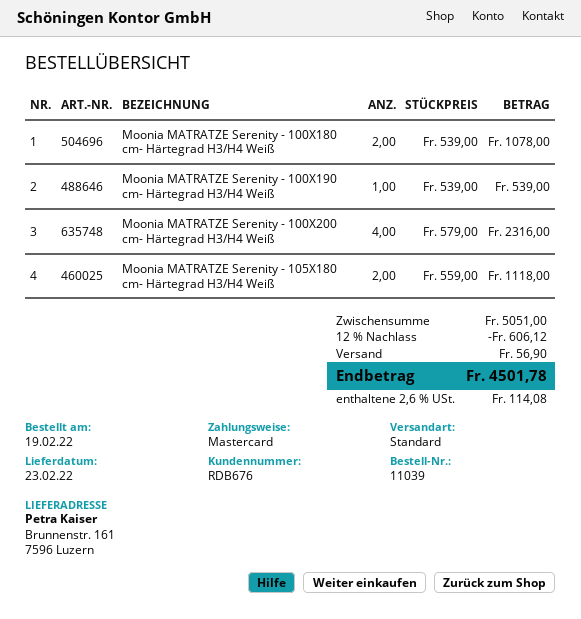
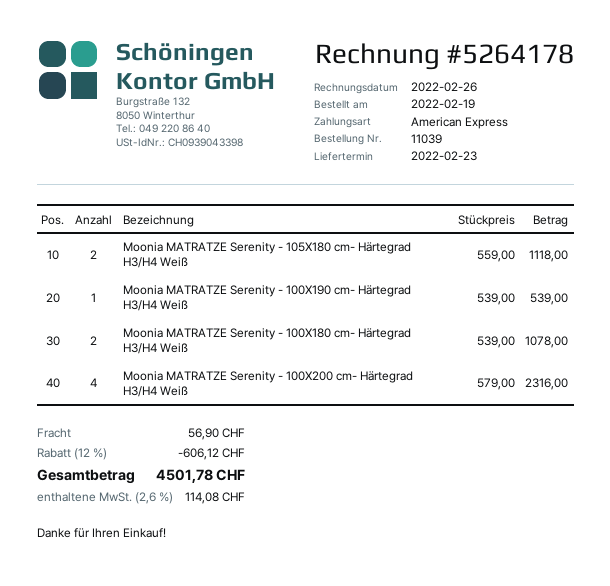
payment method: Mastercard -> American Express

